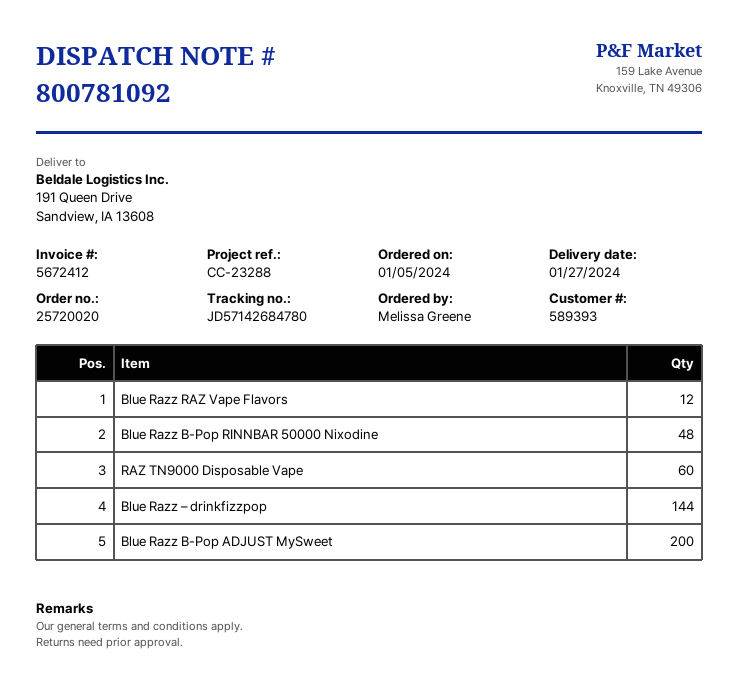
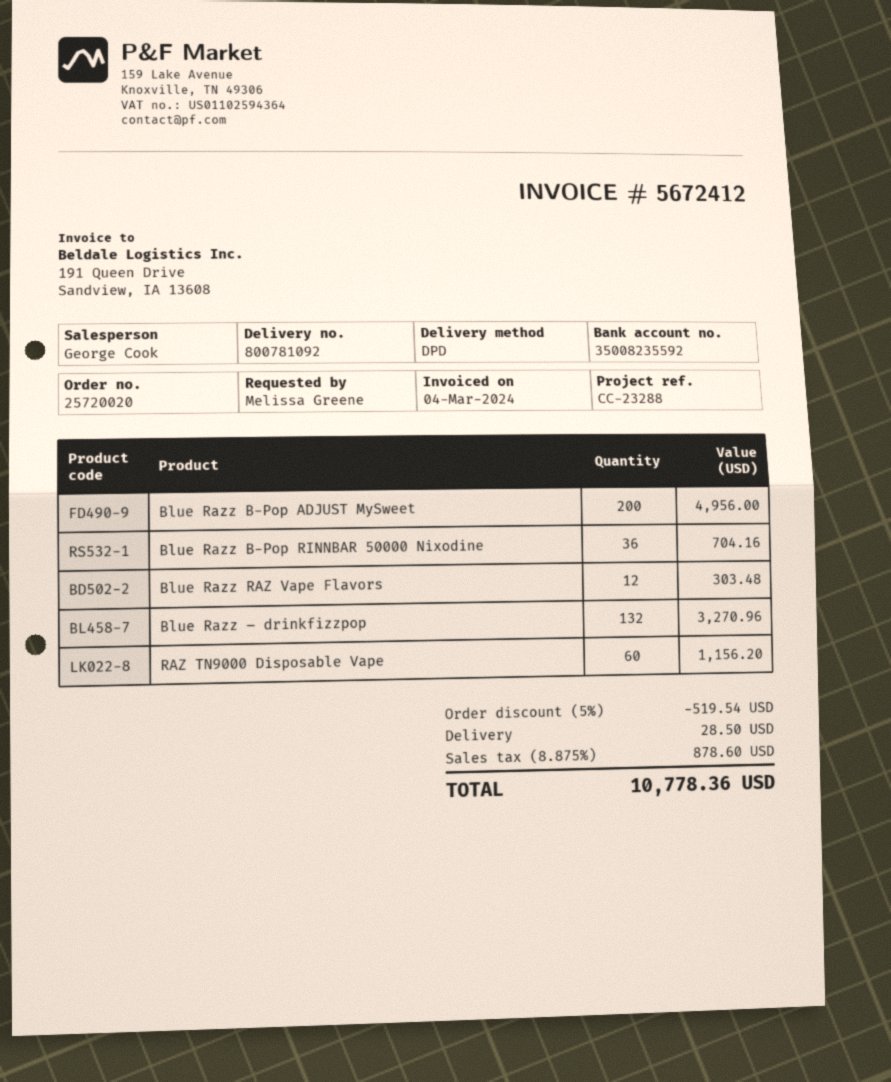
Blue Razz B-Pop RINNBAR 50000 Nixodine: 48 -> 36
Blue Razz – drinkfizzpop: 144 -> 132

